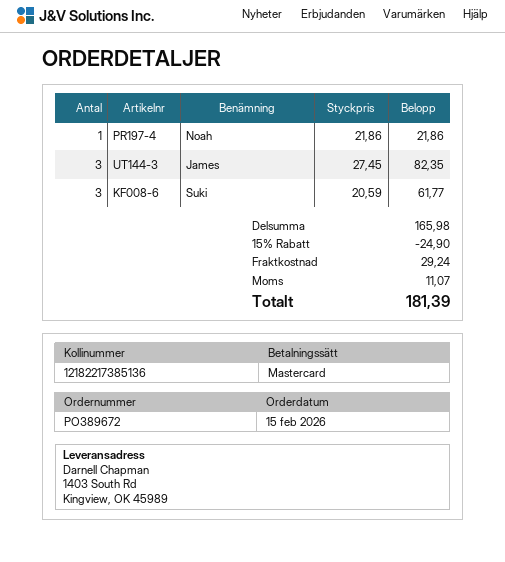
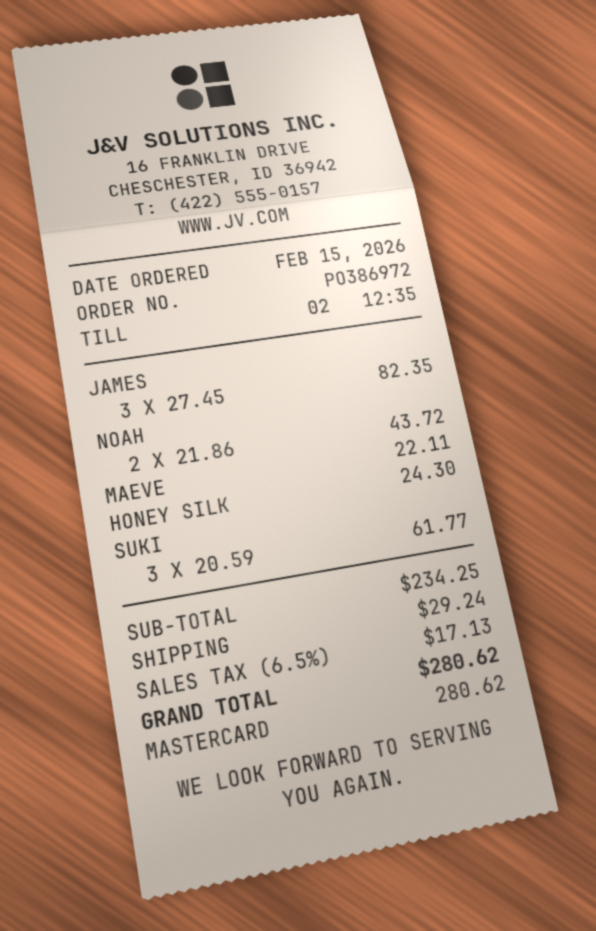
order number: PO389672 -> PO386972
Noah: 1 x 21.86 = 21.86 -> 2 x 21.86 = 43.72
MAEVE: none -> 1 x 22.11 = 22.11
HONEY SILK: none -> 1 x 24.30 = 24.30
subtotal: 165.98 -> 234.25
discount: 15% = 24.90 -> none
tax: 11.07 -> 17.13
total: 181.39 -> 280.62

